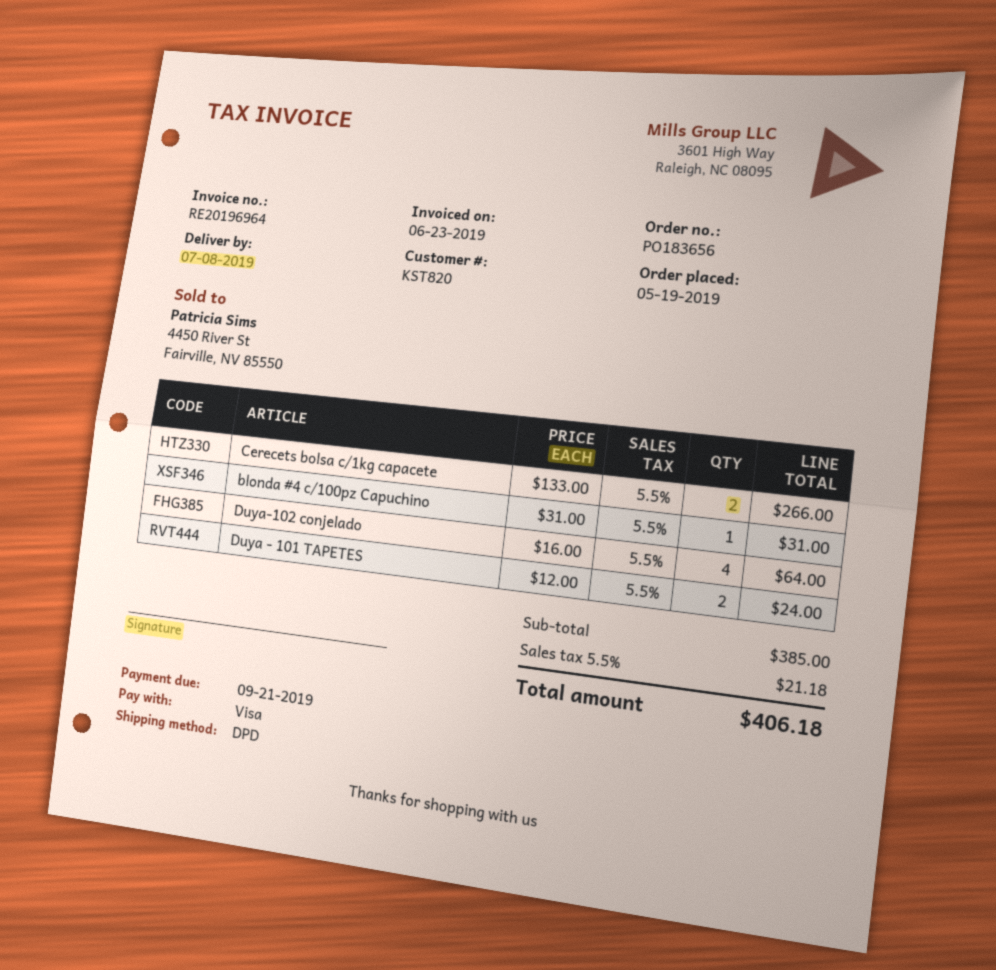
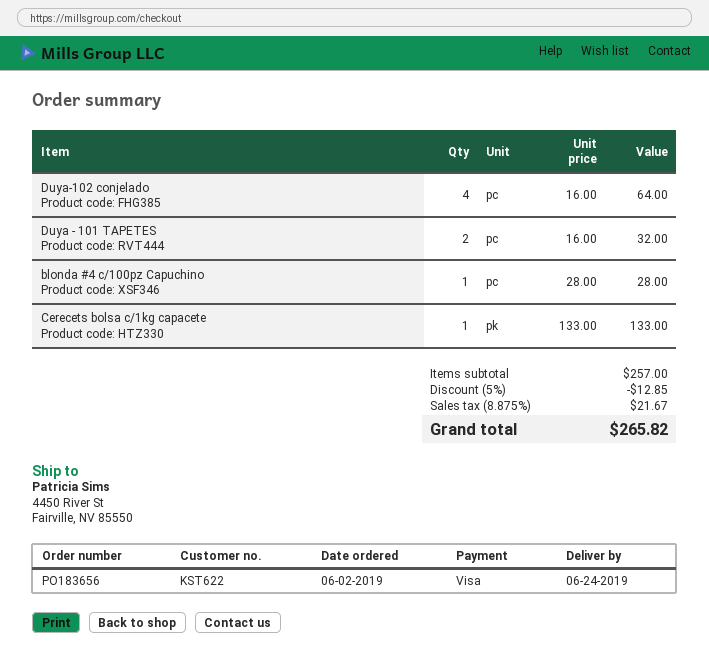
order date: 2019-05-19 -> 2019-06-02
delivery date: 2019-07-08 -> 2019-06-24
customer number: KST820 -> KST622
Cerecets bolsa c/1kg capacete: 2 x 133.00 = 266.00 -> 1 x 133.00 = 133.00
blonda #4 c/100pz Capuchino: 1 x 31.00 = 31.00 -> 1 x 28.00 = 28.00
Duya - 101 TAPETES: 2 x 12.00 = 24.00 -> 2 x 16.00 = 32.00
subtotal: 385.00 -> 257.00
discount: none -> 5% = 12.85
tax: 5.5% = 21.18 -> 8.875% = 21.67
total: 406.18 -> 265.82

